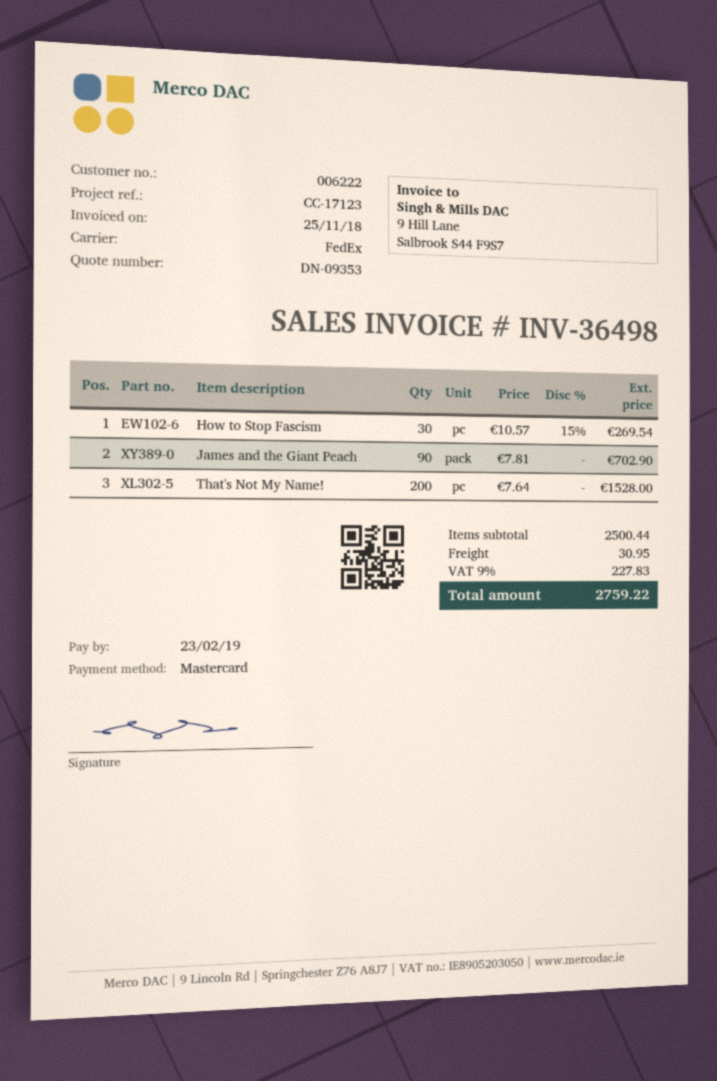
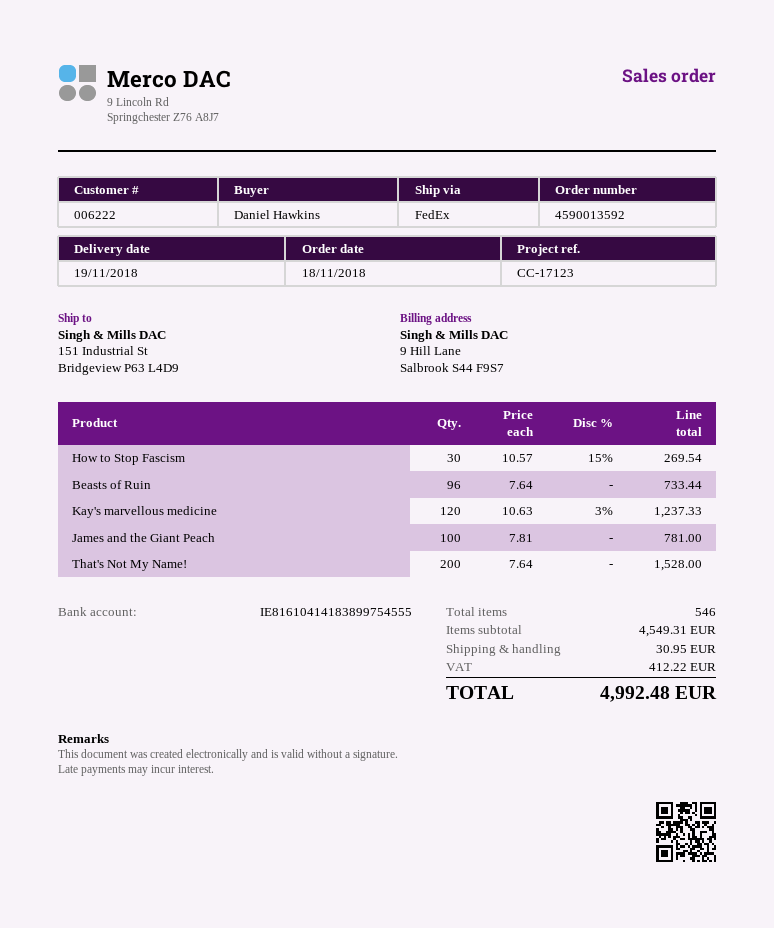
James and the Giant Peach: 90 x 7.81 = 702.90 -> 100 x 7.81 = 781.00
Beasts of Ruin: none -> 96 x 7.64 = 733.44
Kay's marvellous medicine: none -> 120 x 10.63 - 3% = 1237.33
subtotal: 2500.44 -> 4549.31
tax: 227.83 -> 412.22
total: 2759.22 -> 4992.48

